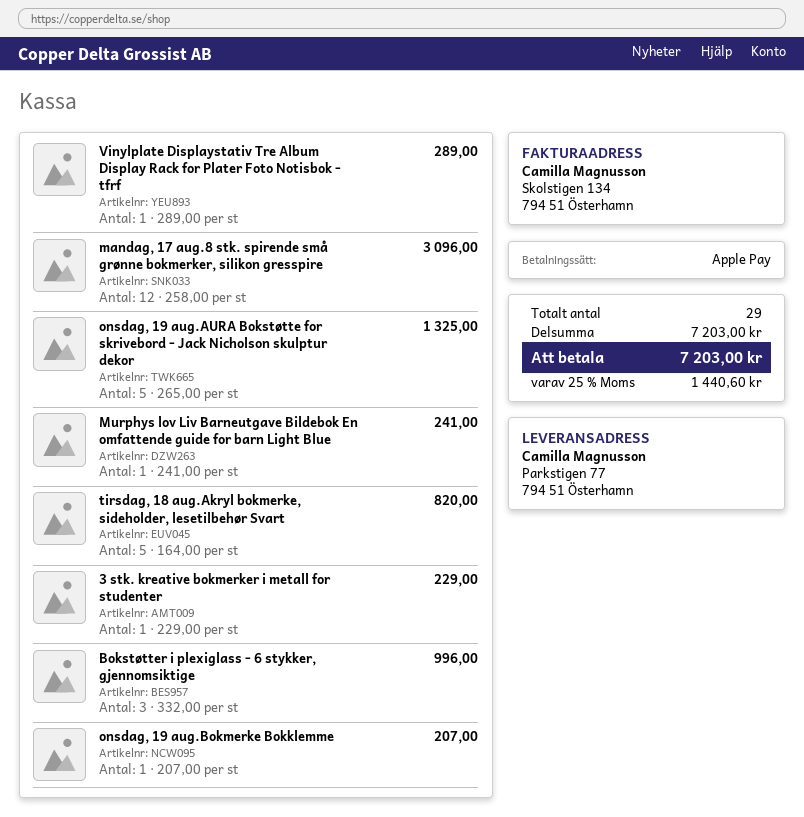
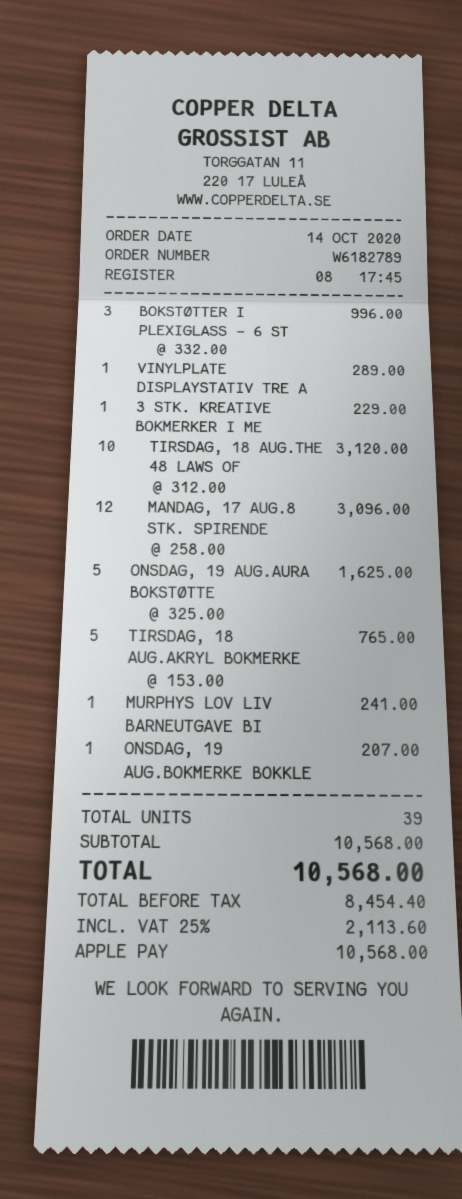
onsdag, 19 aug.AURA Bokstøtte for skrivebord - Jack Nicholson skulptur dekor: 5 x 265.00 = 1325.00 -> 5 x 325.00 = 1625.00
tirsdag, 18 aug.Akryl bokmerke, sideholder, lesetilbehør Svart: 5 x 164.00 = 820.00 -> 5 x 153.00 = 765.00
TIRSDAG, 18 AUG.THE 48 LAWS OF: none -> 10 x 312.00 = 3120.00
total quantity: 29 -> 39
subtotal: 7203.00 -> 10568.00
tax: 25% = 1440.60 -> 25% = 2113.60
total: 7203.00 -> 10568.00

